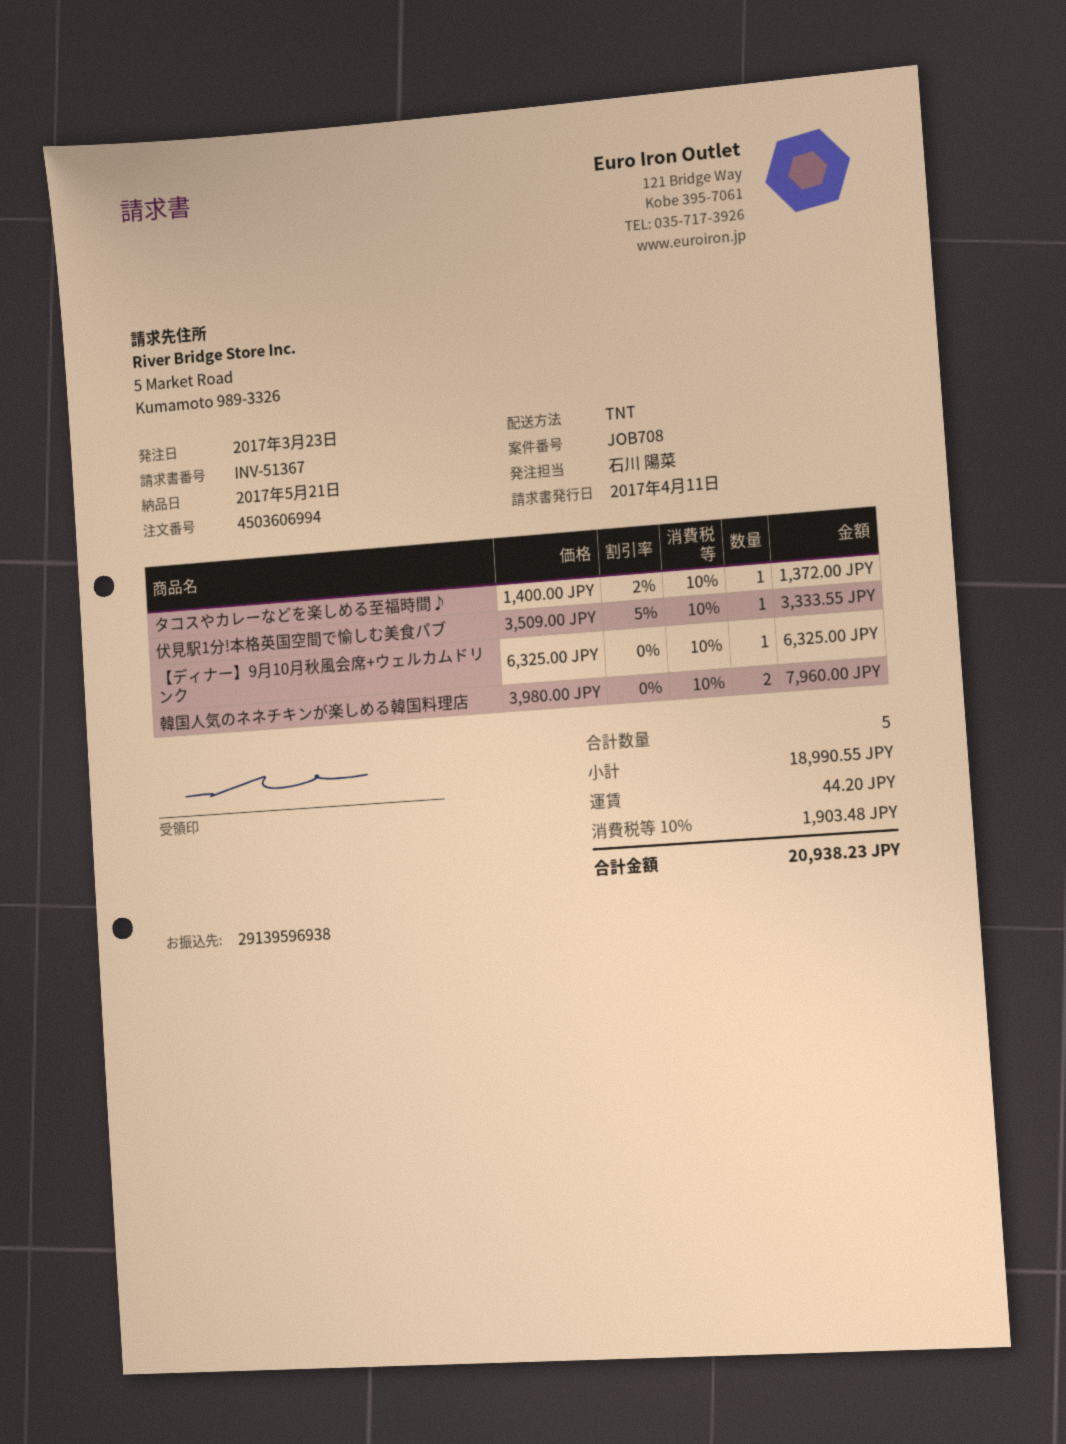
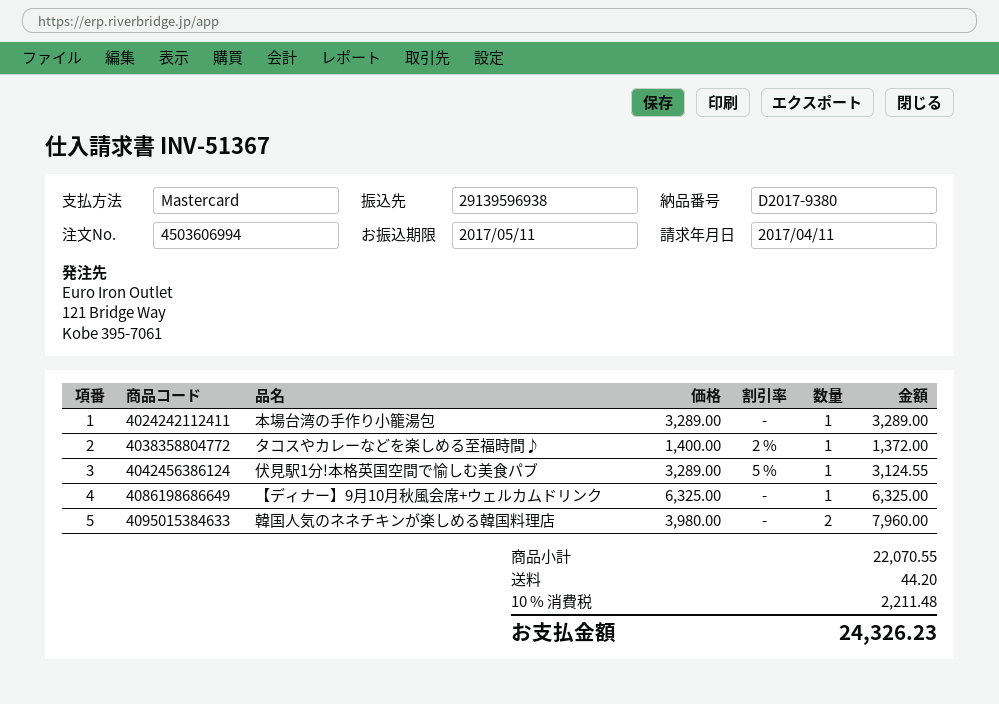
伏見駅1分!本格英国空間で愉しむ美食パブ: 1 x 3509.00 - 5% = 3333.55 -> 1 x 3289.00 - 5% = 3124.55
本場台湾の手作り小籠湯包: none -> 1 x 3289.00 = 3289.00
subtotal: 18990.55 -> 22070.55
tax: 10% = 1903.48 -> 10% = 2211.48
total: 20938.23 -> 24326.23

